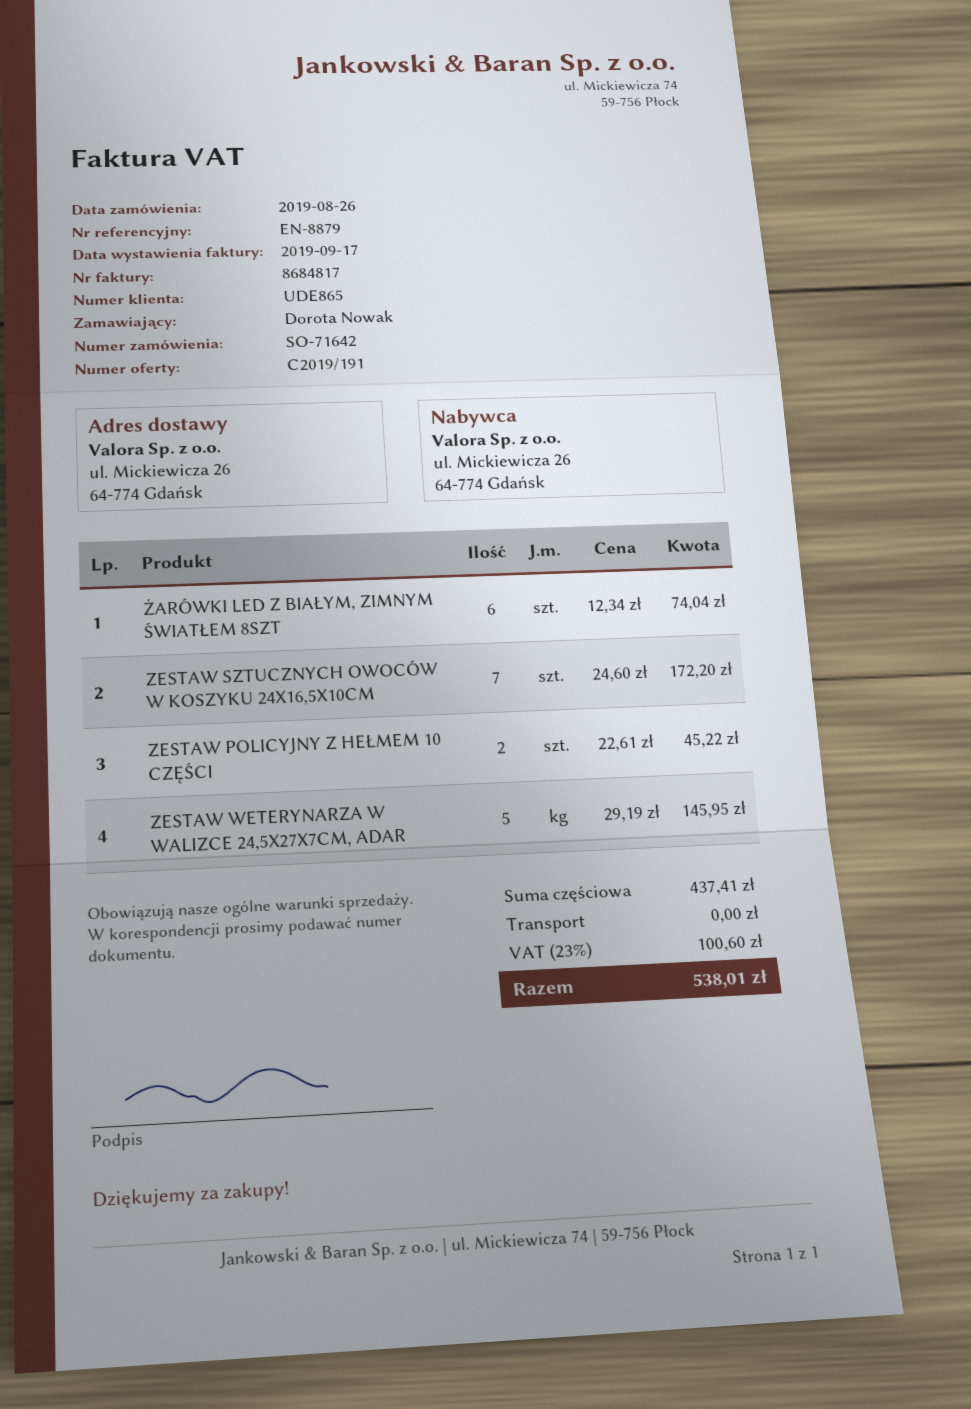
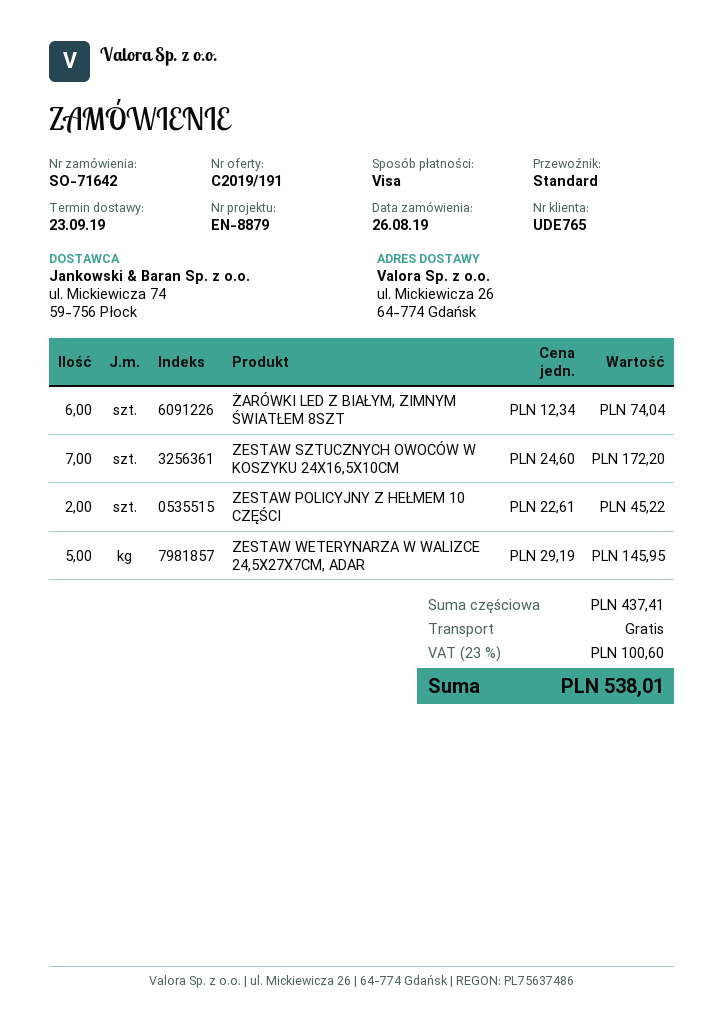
customer number: UDE865 -> UDE765

